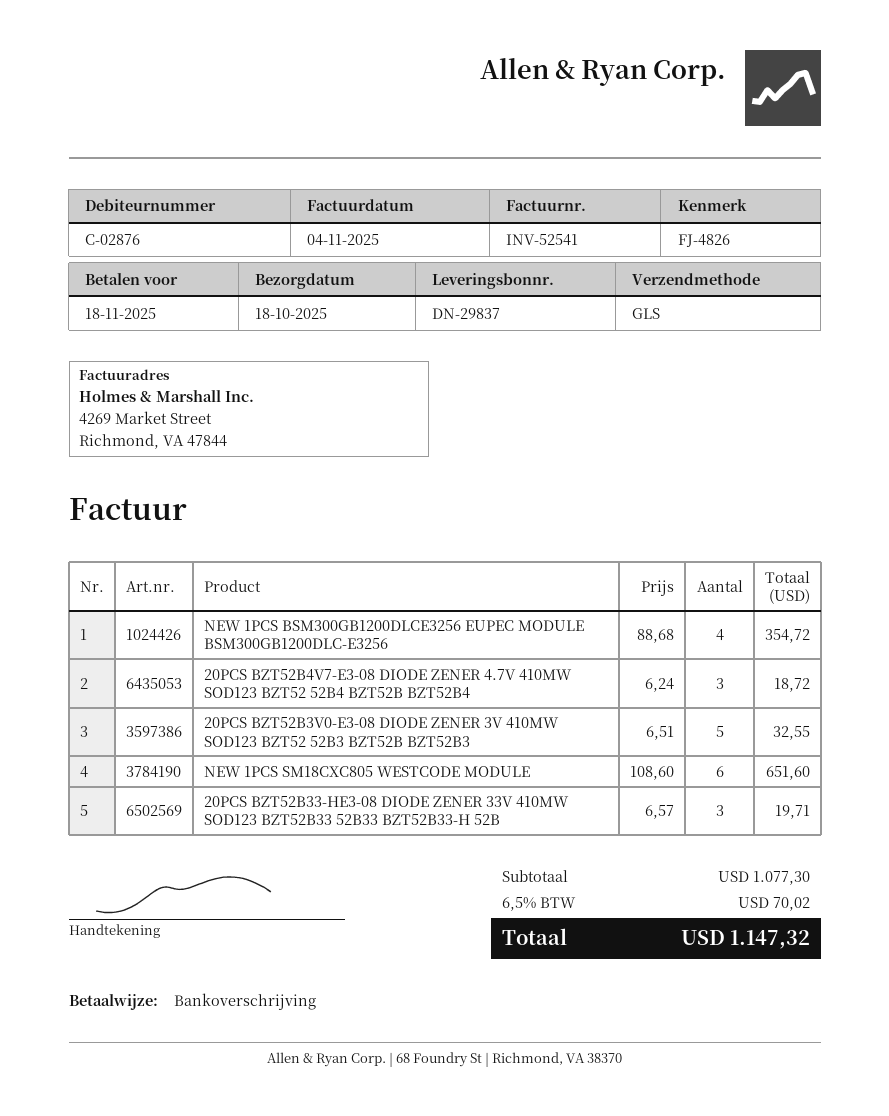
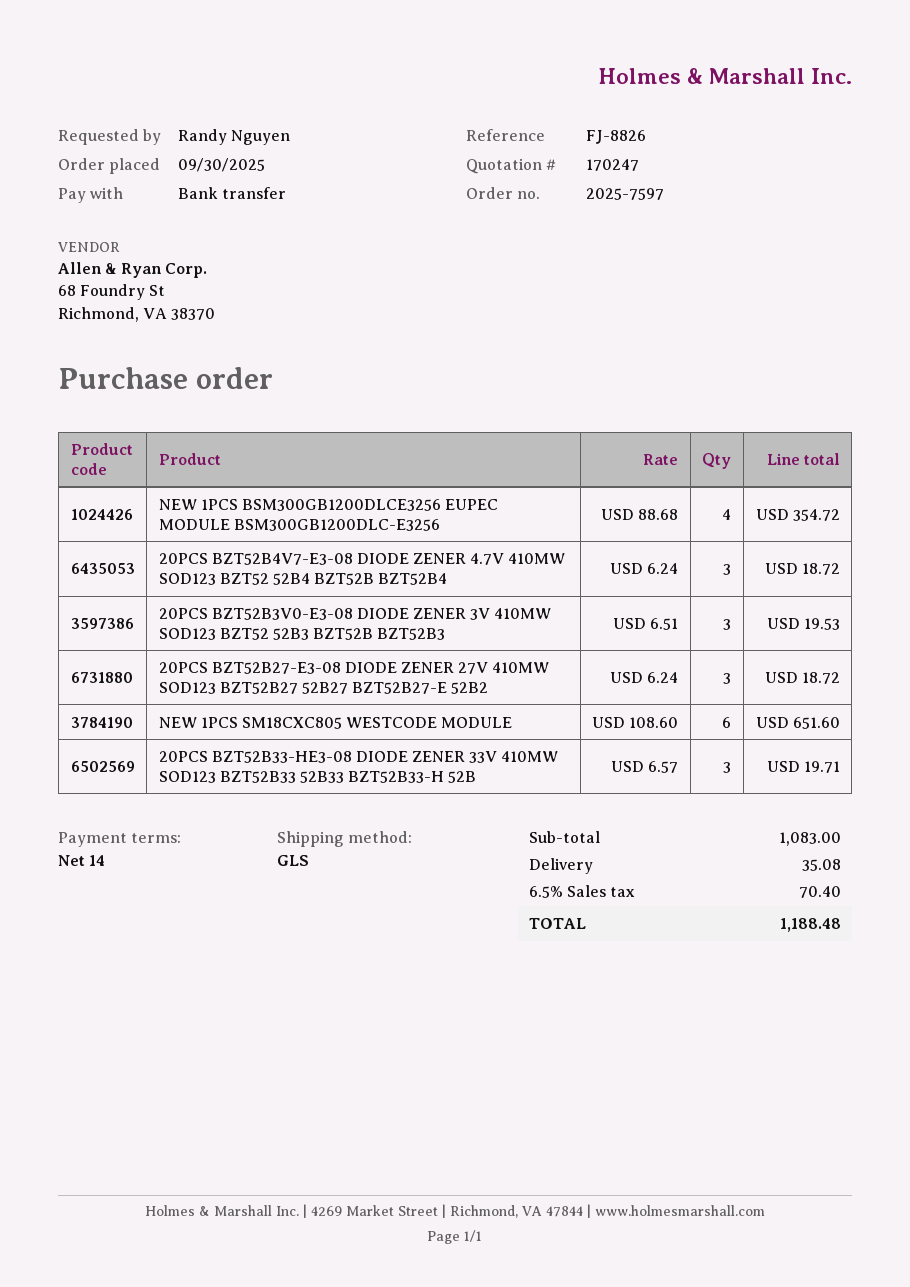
reference: FJ-4826 -> FJ-8826
20PCS BZT52B3V0-E3-08 DIODE ZENER 3V 410MW SOD123 BZT52 52B3 BZT52B BZT52B3: 5 x 6.51 = 32.55 -> 3 x 6.51 = 19.53
20PCS BZT52B27-E3-08 DIODE ZENER 27V 410MW SOD123 BZT52B27 52B27 BZT52B27-E 52B2: none -> 3 x 6.24 = 18.72
subtotal: 1077.30 -> 1083.00
shipping: none -> 35.08
tax: 6.5% = 70.02 -> 6.5% = 70.40
total: 1147.32 -> 1188.48

